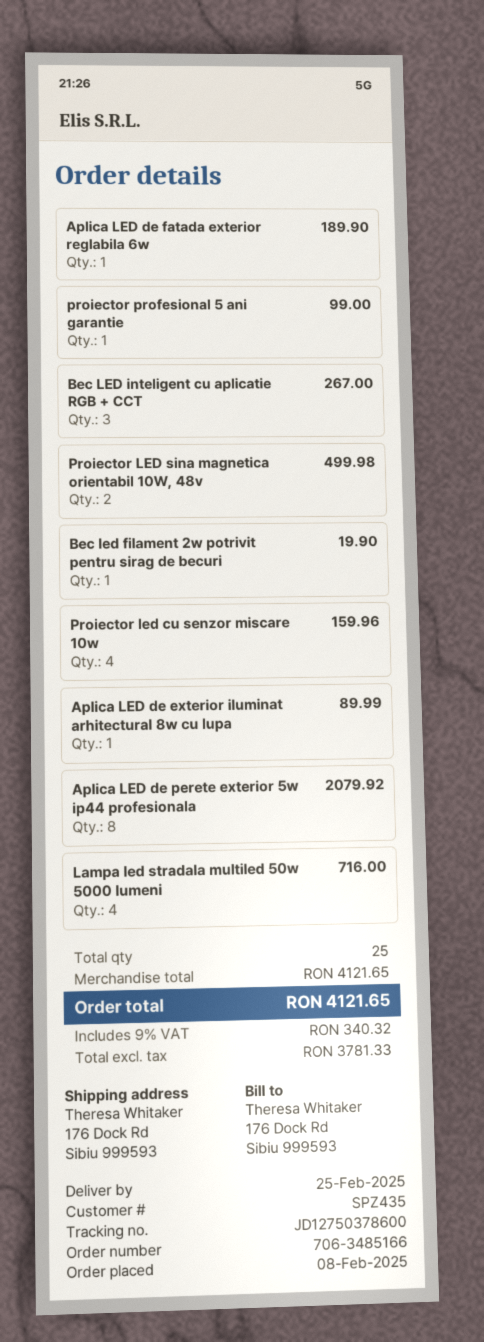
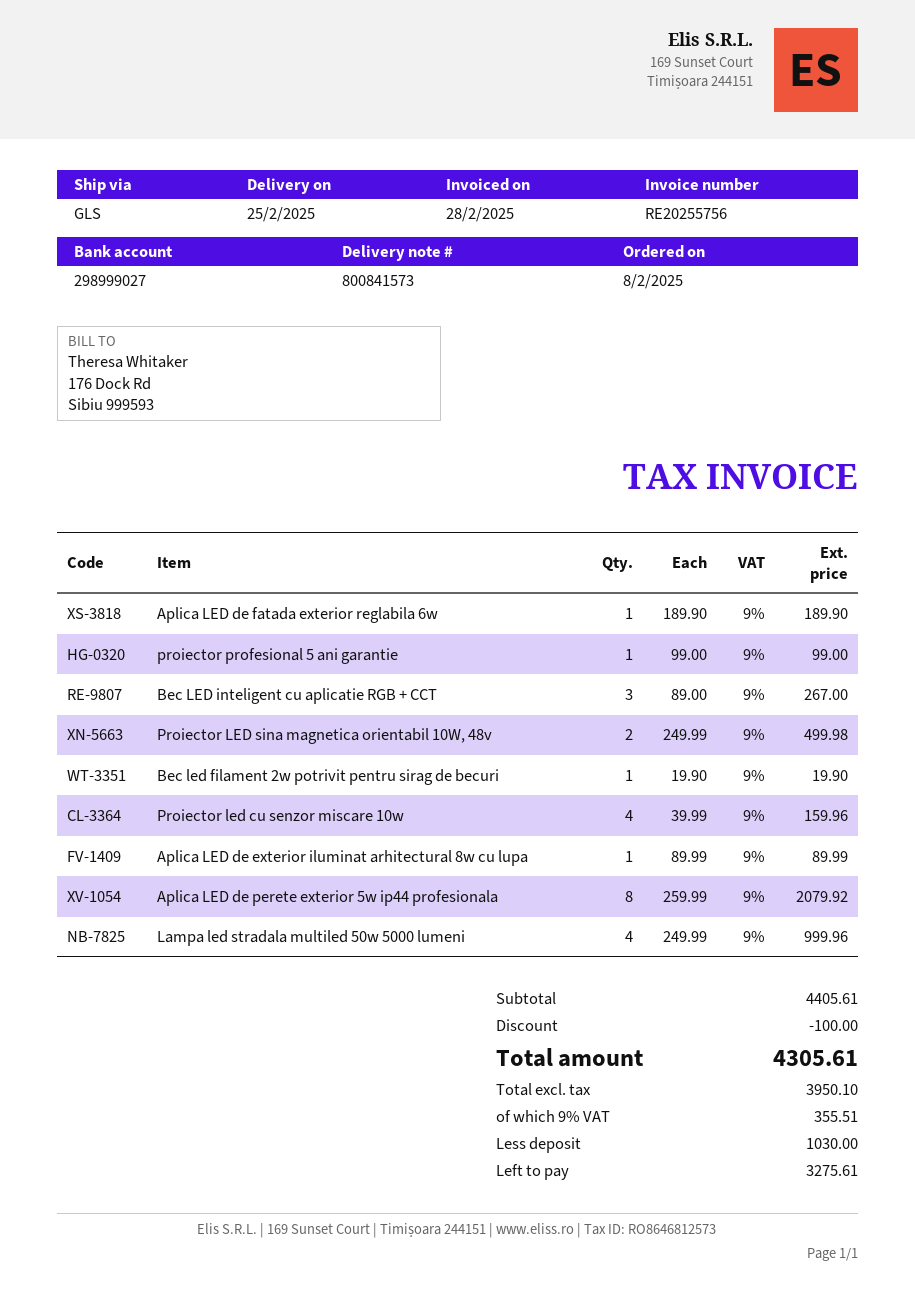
Lampa led stradala multiled 50w 5000 lumeni: 4 for 716.00 -> 4 for 999.96
subtotal: 4121.65 -> 4405.61
discount: none -> 100.00
net: 3781.33 -> 3950.10
tax: 9% = 340.32 -> 9% = 355.51
total: 4121.65 -> 4305.61

